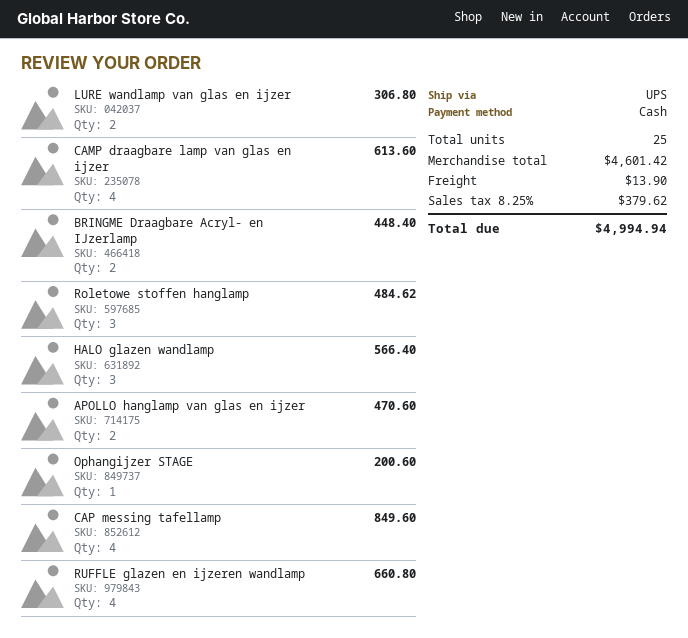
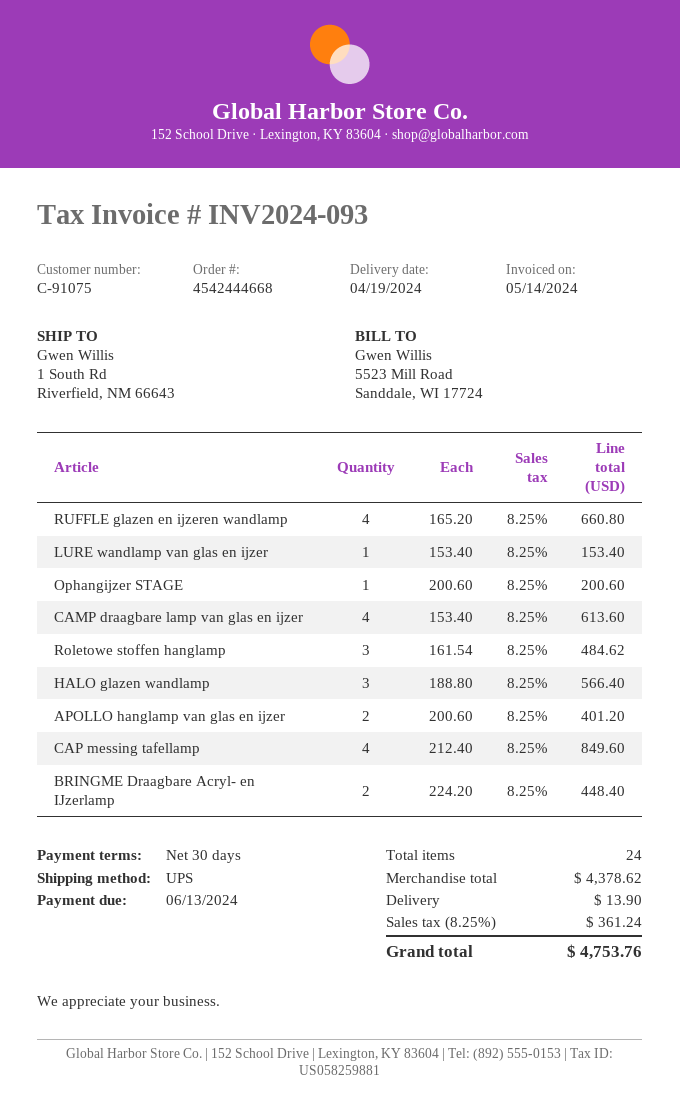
LURE wandlamp van glas en ijzer: 2 for 306.80 -> 1 for 153.40
APOLLO hanglamp van glas en ijzer: 2 for 470.60 -> 2 for 401.20
total quantity: 25 -> 24
subtotal: 4601.42 -> 4378.62
tax: 8.25% = 379.62 -> 8.25% = 361.24
total: 4994.94 -> 4753.76

